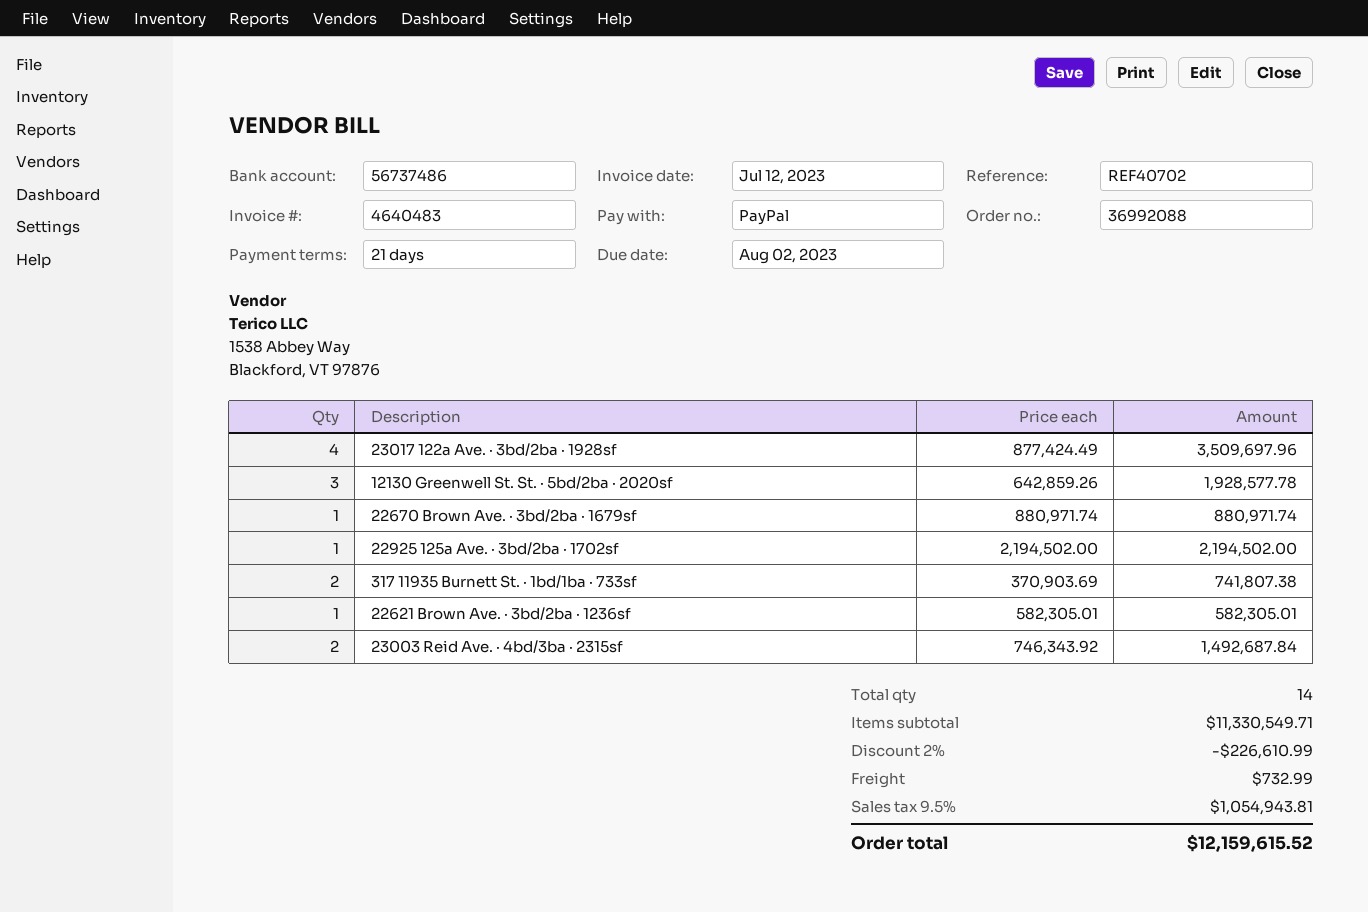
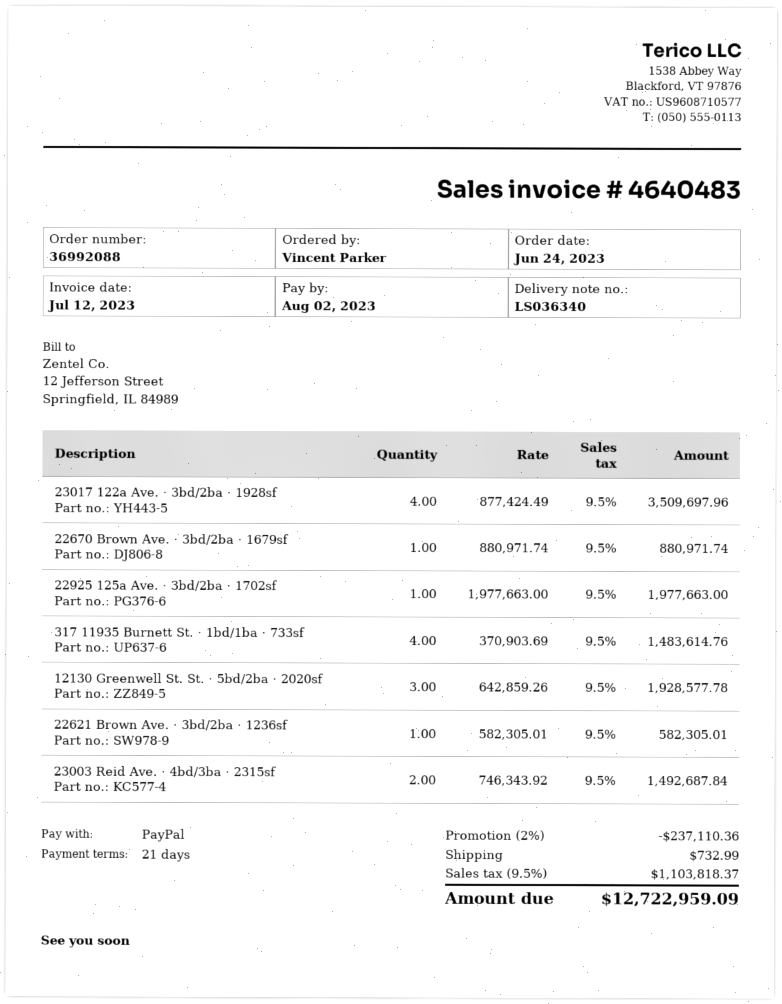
22925 125a Ave. · 3bd/2ba · 1702sf: 1 x 2194502.00 = 2194502.00 -> 1 x 1977663.00 = 1977663.00
317 11935 Burnett St. · 1bd/1ba · 733sf: 2 x 370903.69 = 741807.38 -> 4 x 370903.69 = 1483614.76
discount: 2% = 226610.99 -> 2% = 237110.36
tax: 9.5% = 1054943.81 -> 9.5% = 1103818.37
total: 12159615.52 -> 12722959.09

